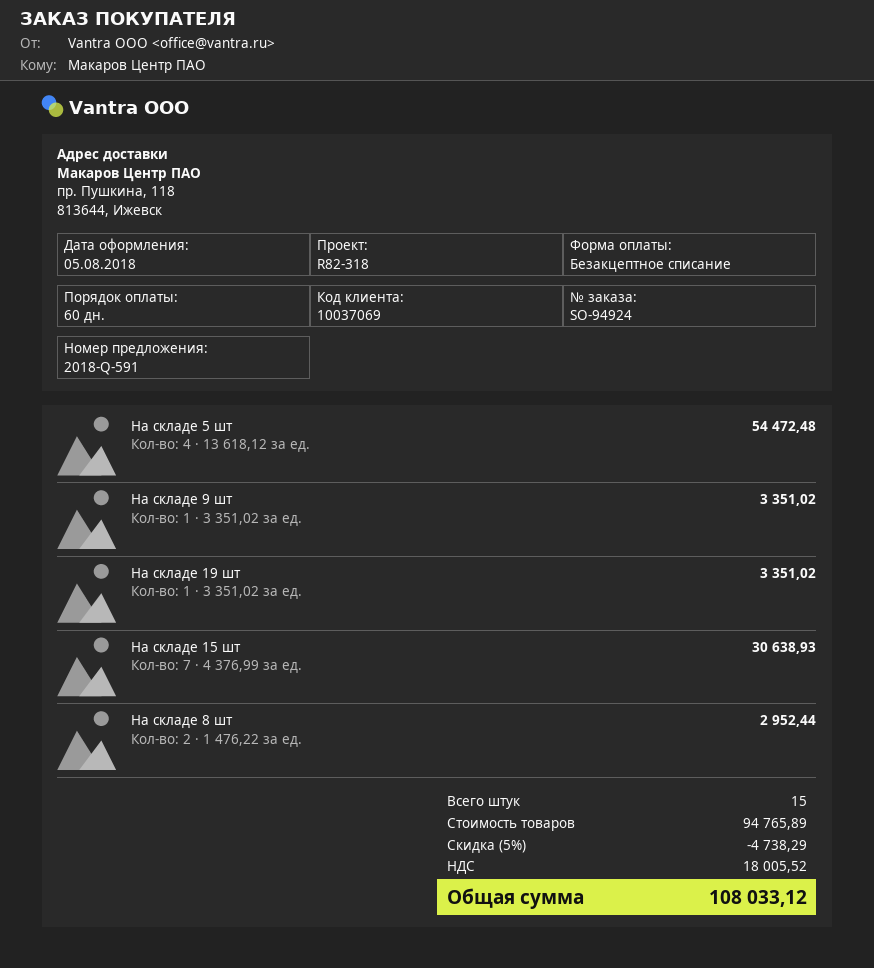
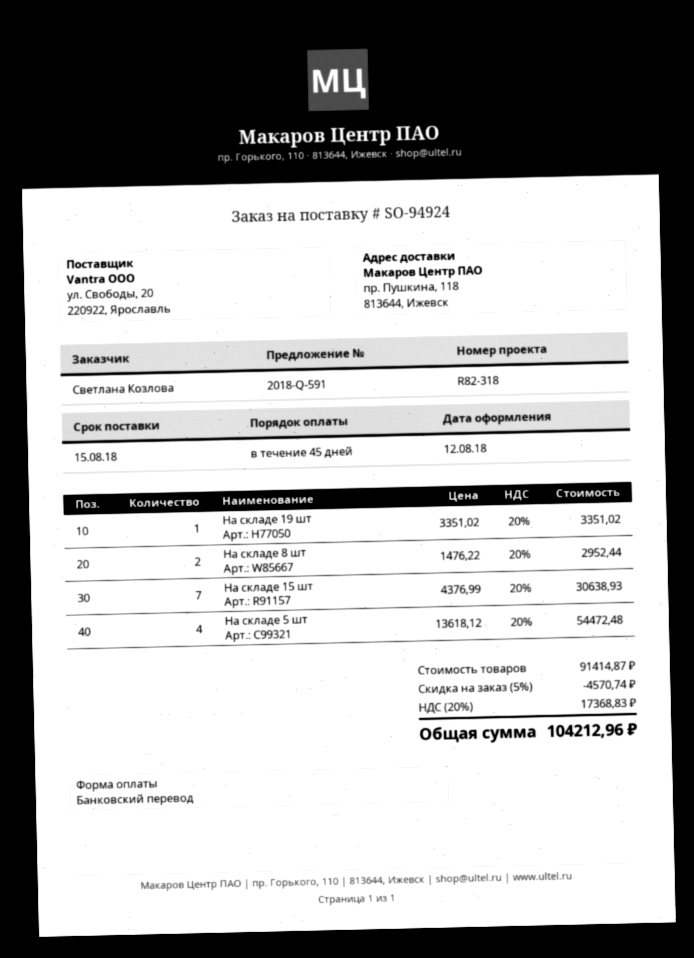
order date: 2018-08-05 -> 2018-08-12
payment terms: 60 days -> 45 days
payment method: direct debit -> bank transfer
На складе 9 шт: 1 x 3351.02 = 3351.02 -> none
subtotal: 94765.89 -> 91414.87
discount: 5% = 4738.29 -> 5% = 4570.74
tax: 18005.52 -> 17368.83
total: 108033.12 -> 104212.96

